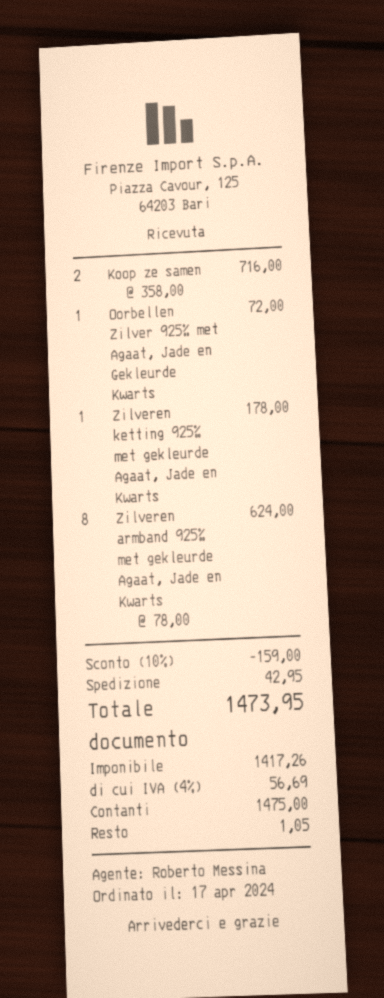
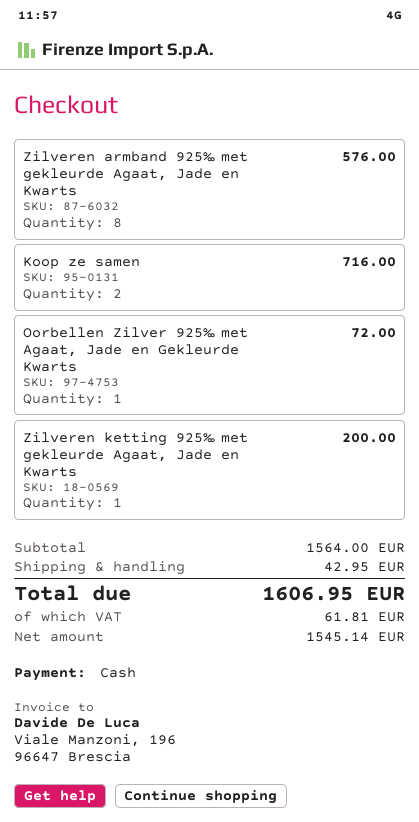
Zilveren ketting 925‰ met gekleurde Agaat, Jade en Kwarts: 1 for 178.00 -> 1 for 200.00
Zilveren armband 925‰ met gekleurde Agaat, Jade en Kwarts: 8 for 624.00 -> 8 for 576.00
discount: 10% = 159.00 -> none
net: 1417.26 -> 1545.14
tax: 56.69 -> 61.81
total: 1473.95 -> 1606.95

